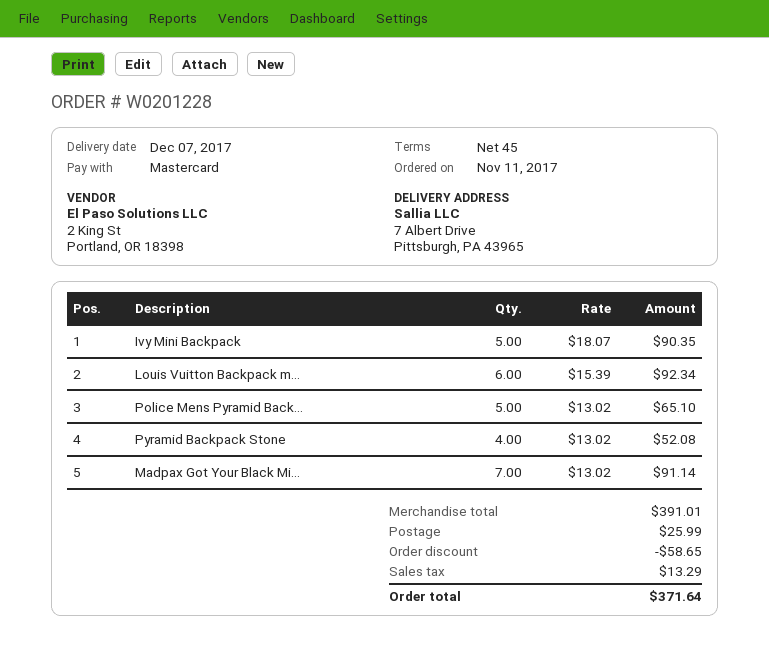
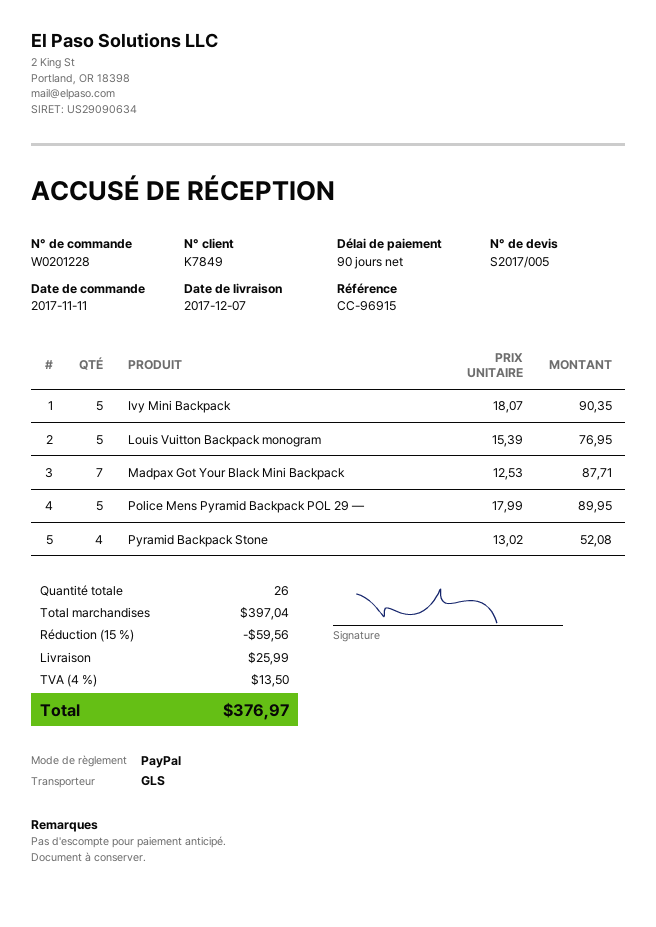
payment terms: 45 days -> 90 days
payment method: Mastercard -> PayPal
Louis Vuitton Backpack m...: 6 x 15.39 = 92.34 -> 5 x 15.39 = 76.95
Police Mens Pyramid Back...: 5 x 13.02 = 65.10 -> 5 x 17.99 = 89.95
Madpax Got Your Black Mi...: 7 x 13.02 = 91.14 -> 7 x 12.53 = 87.71
subtotal: 391.01 -> 397.04
discount: 58.65 -> 59.56
tax: 13.29 -> 13.50
total: 371.64 -> 376.97

